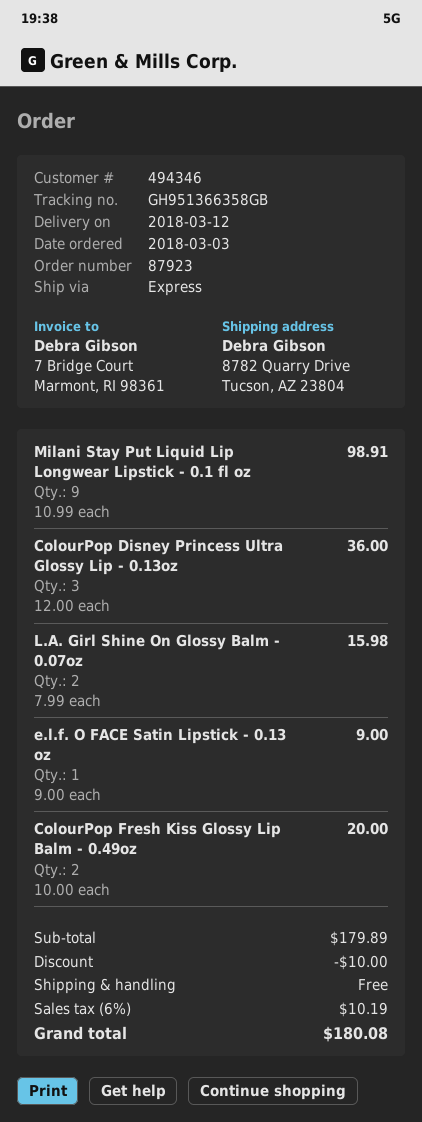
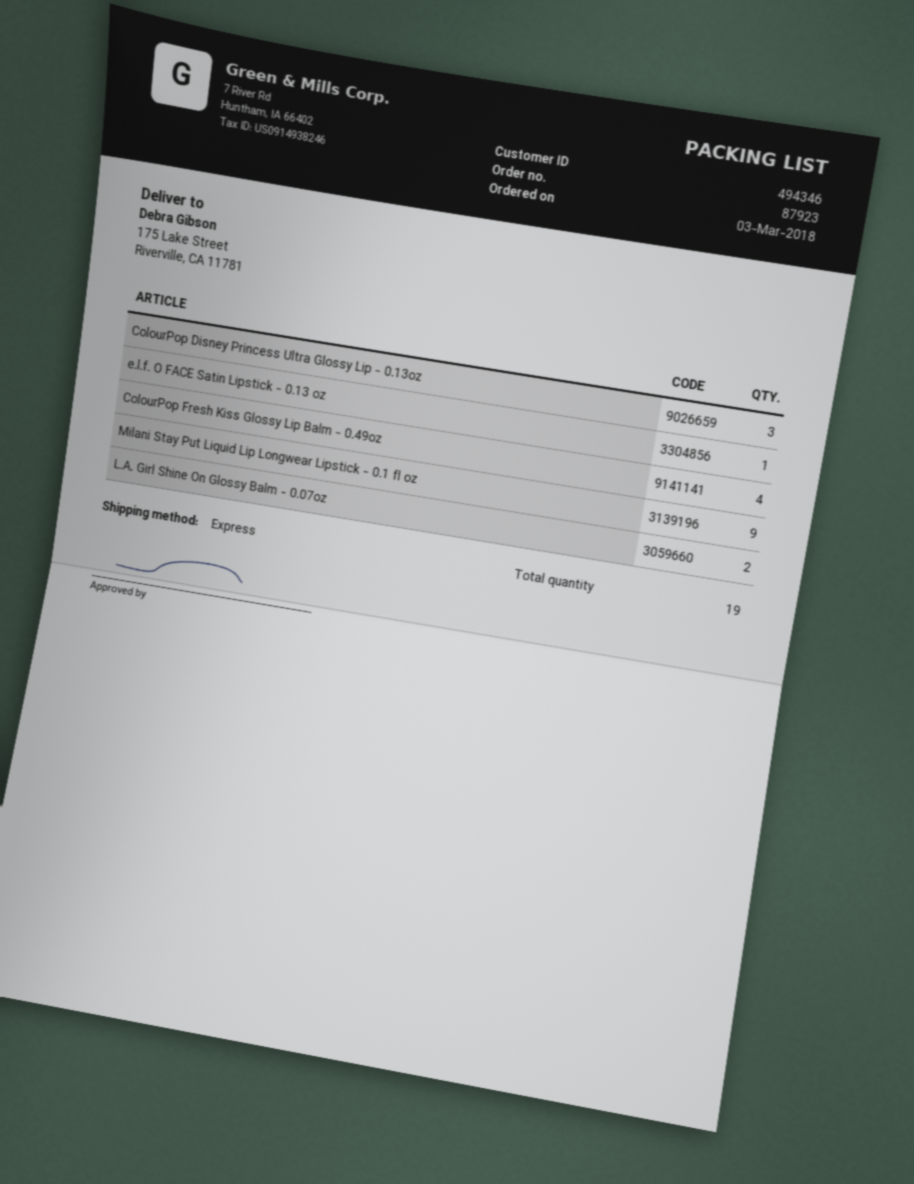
ship to: 8782 Quarry Drive, Tucson, AZ 23804 -> 175 Lake Street, Riverville, CA 11781
ColourPop Fresh Kiss Glossy Lip Balm - 0.49oz: 2 -> 4

